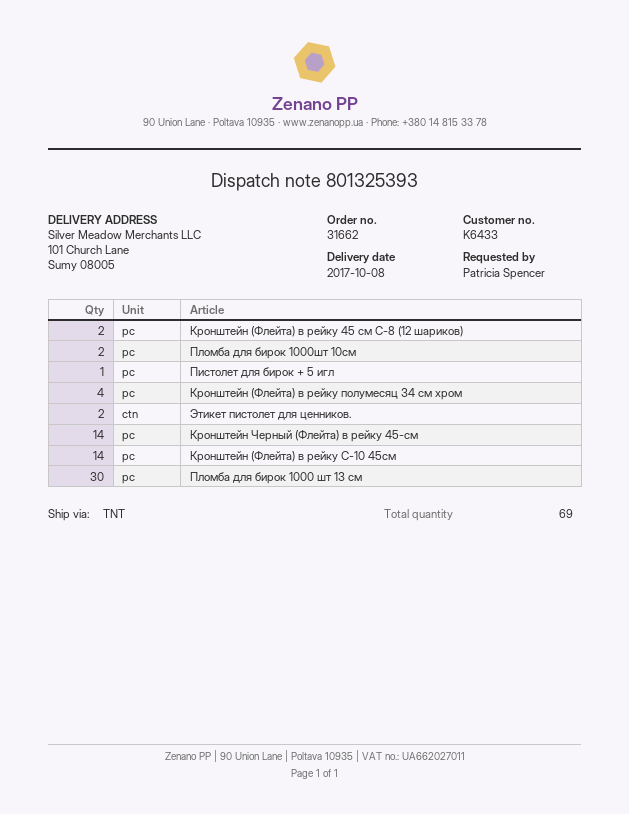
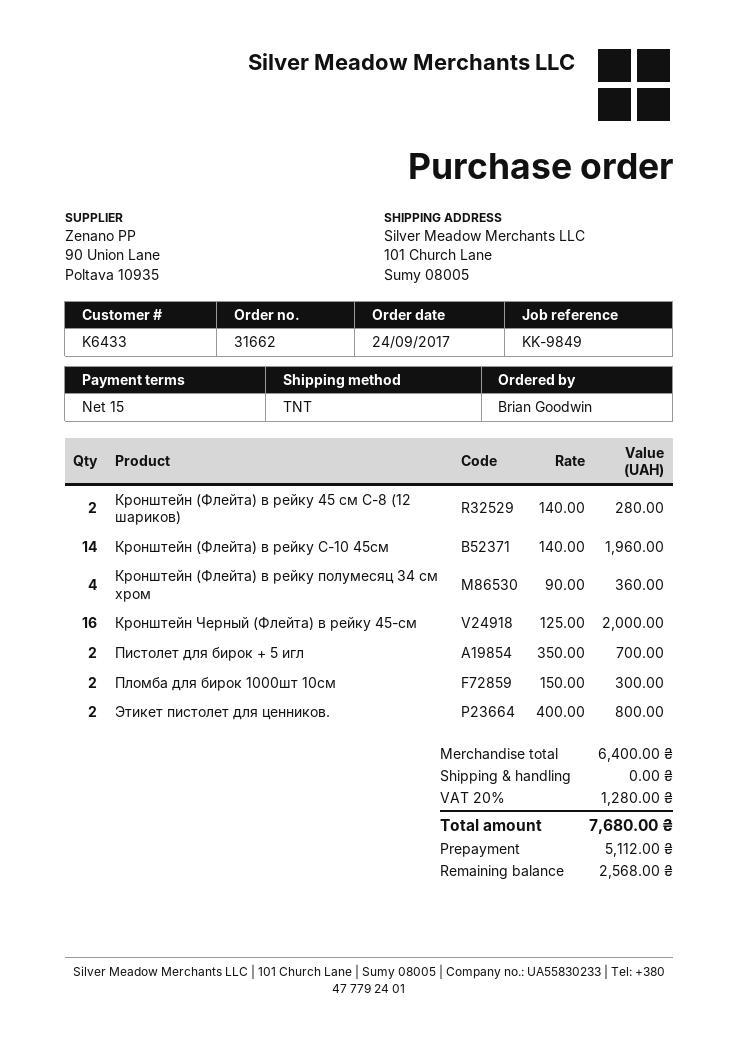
ordered by: Patricia Spencer -> Brian Goodwin
Пистолет для бирок + 5 игл: 1 -> 2
Кронштейн Черный (Флейта) в рейку 45-см: 14 -> 16
Пломба для бирок 1000 шт 13 см: 30 -> none

